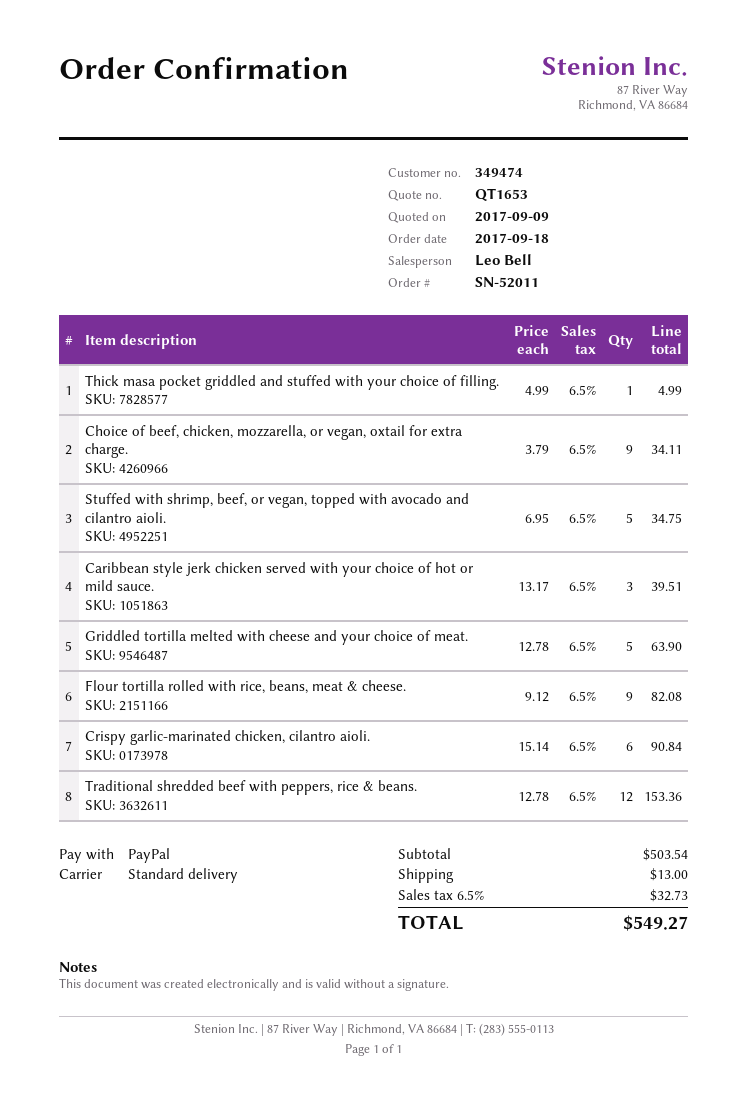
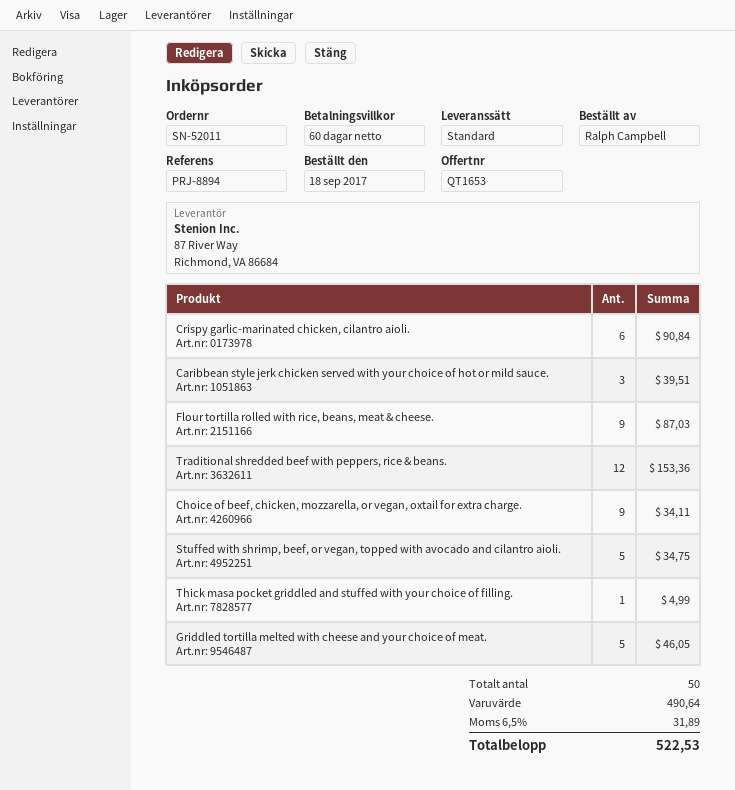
Griddled tortilla melted with cheese and your choice of meat.: 5 for 63.90 -> 5 for 46.05
Flour tortilla rolled with rice, beans, meat & cheese.: 9 for 82.08 -> 9 for 87.03
subtotal: 503.54 -> 490.64
shipping: 13.00 -> none
tax: 6.5% = 32.73 -> 6.5% = 31.89
total: 549.27 -> 522.53

